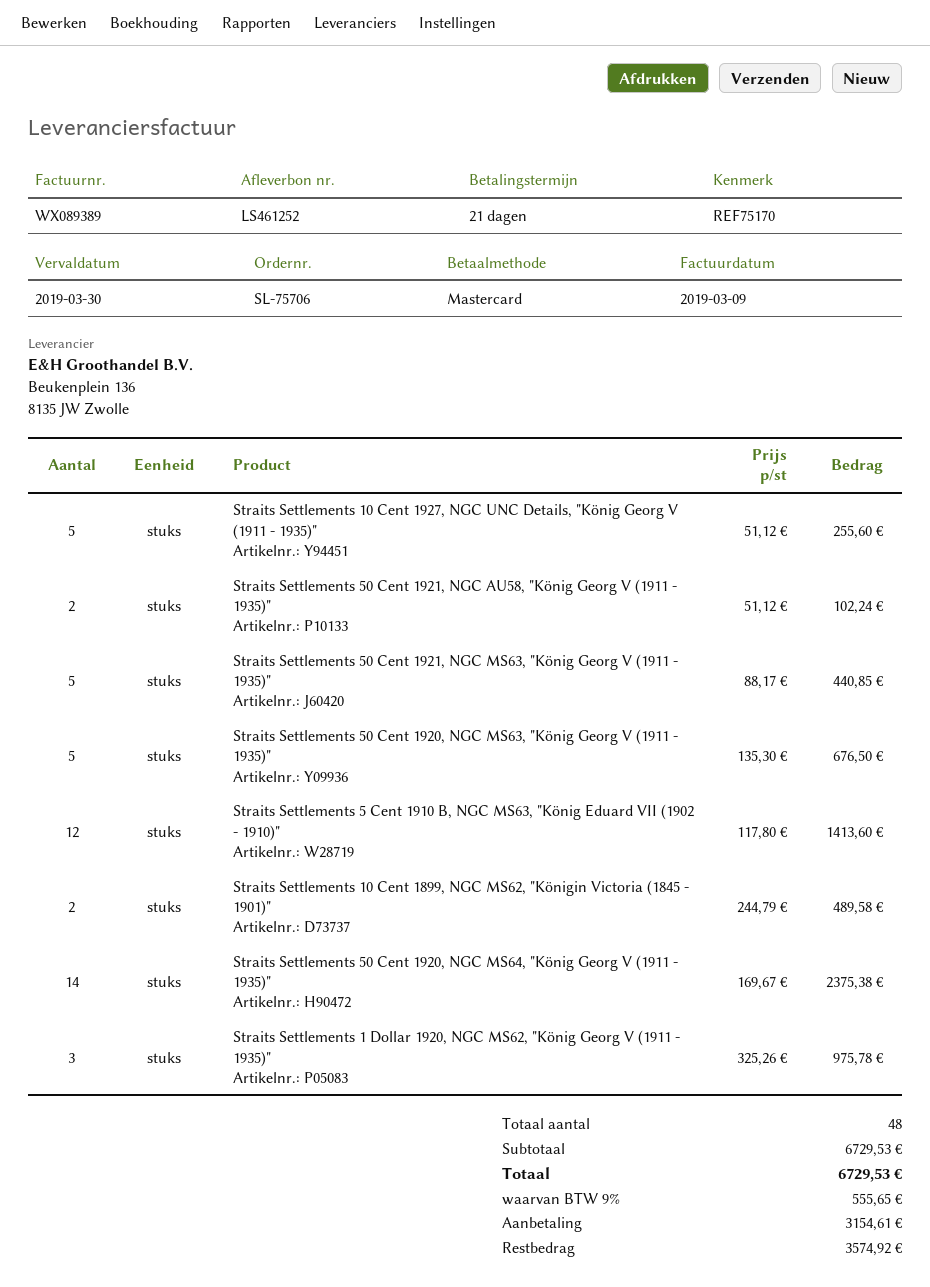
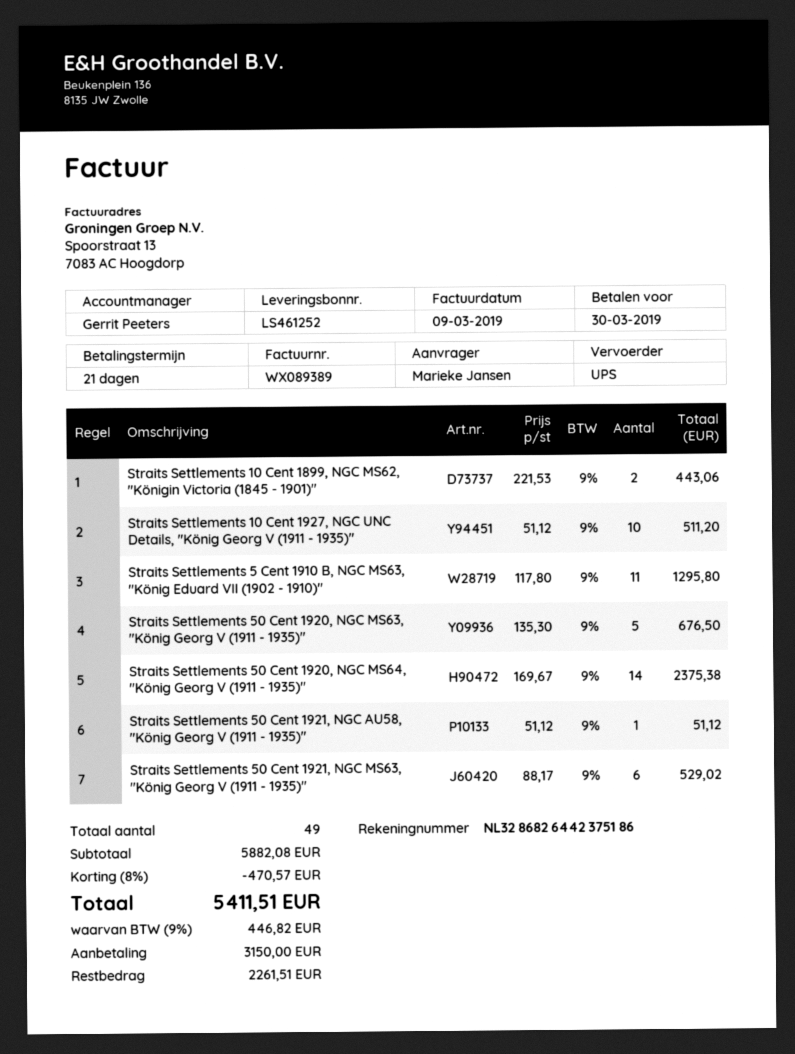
Straits Settlements 10 Cent 1927, NGC UNC Details, "König Georg V (1911 - 1935)": 5 x 51.12 = 255.60 -> 10 x 51.12 = 511.20
Straits Settlements 50 Cent 1921, NGC AU58, "König Georg V (1911 - 1935)": 2 x 51.12 = 102.24 -> 1 x 51.12 = 51.12
Straits Settlements 50 Cent 1921, NGC MS63, "König Georg V (1911 - 1935)": 5 x 88.17 = 440.85 -> 6 x 88.17 = 529.02
Straits Settlements 5 Cent 1910 B, NGC MS63, "König Eduard VII (1902 - 1910)": 12 x 117.80 = 1413.60 -> 11 x 117.80 = 1295.80
Straits Settlements 10 Cent 1899, NGC MS62, "Königin Victoria (1845 - 1901)": 2 x 244.79 = 489.58 -> 2 x 221.53 = 443.06
Straits Settlements 1 Dollar 1920, NGC MS62, "König Georg V (1911 - 1935)": 3 x 325.26 = 975.78 -> none
total quantity: 48 -> 49
subtotal: 6729.53 -> 5882.08
discount: none -> 8% = 470.57
tax: 9% = 555.65 -> 9% = 446.82
total: 6729.53 -> 5411.51
deposit: 3154.61 -> 3150.00
balance: 3574.92 -> 2261.51

